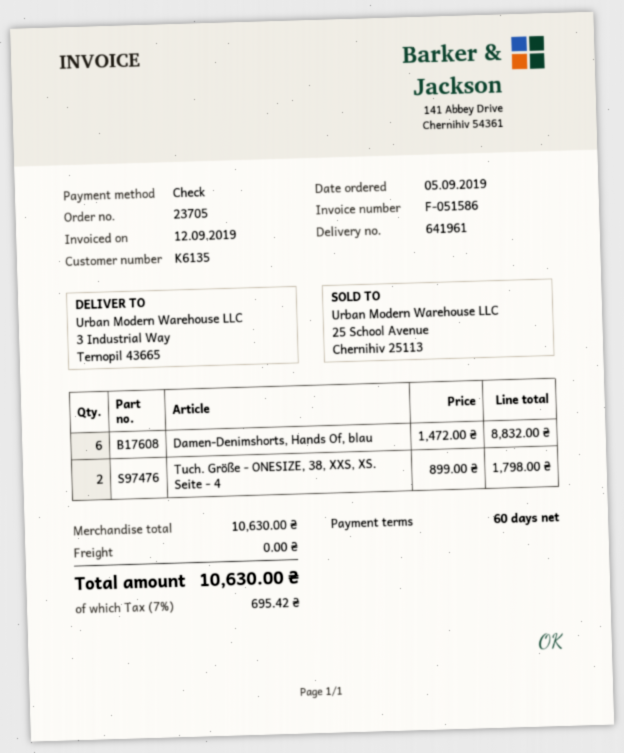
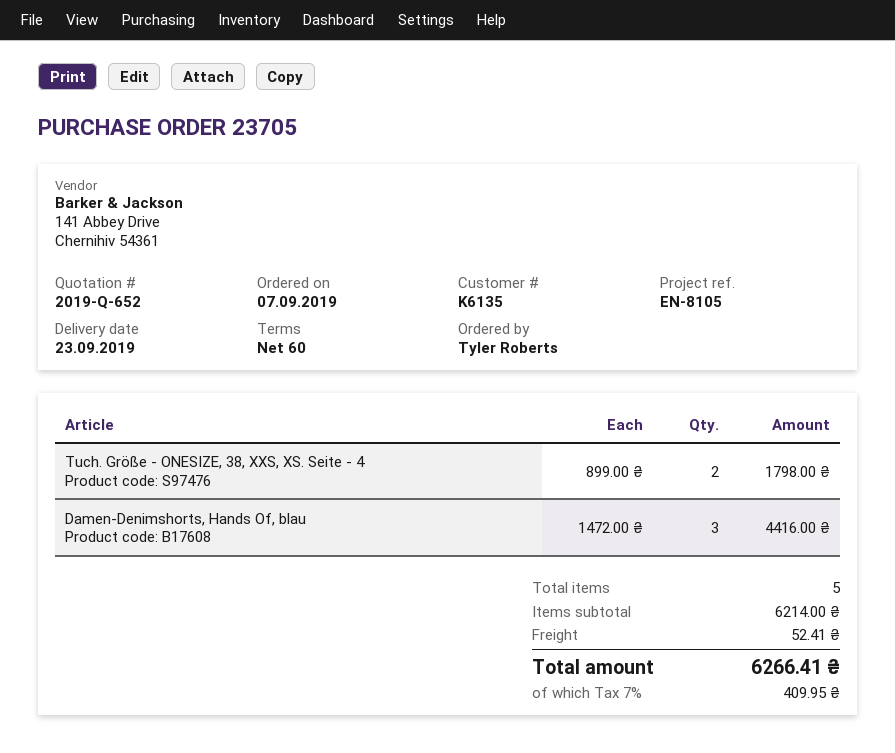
order date: 2019-09-05 -> 2019-09-07
Damen-Denimshorts, Hands Of, blau: 6 x 1472.00 = 8832.00 -> 3 x 1472.00 = 4416.00
subtotal: 10630.00 -> 6214.00
shipping: 0.00 -> 52.41
tax: 7% = 695.42 -> 7% = 409.95
total: 10630.00 -> 6266.41

